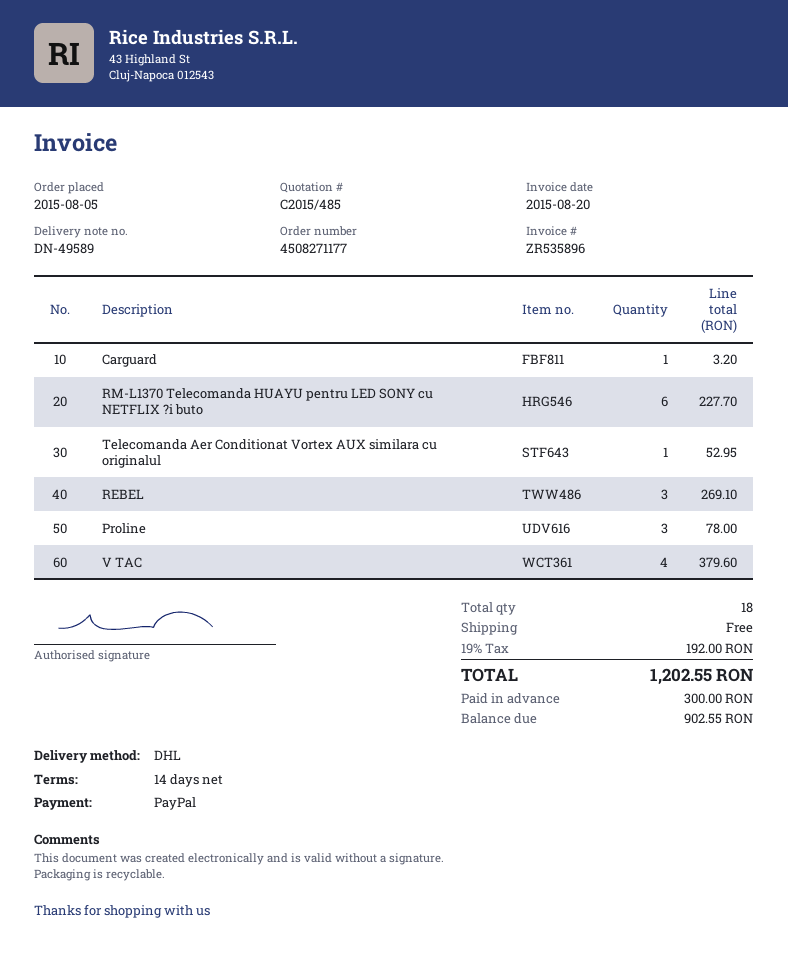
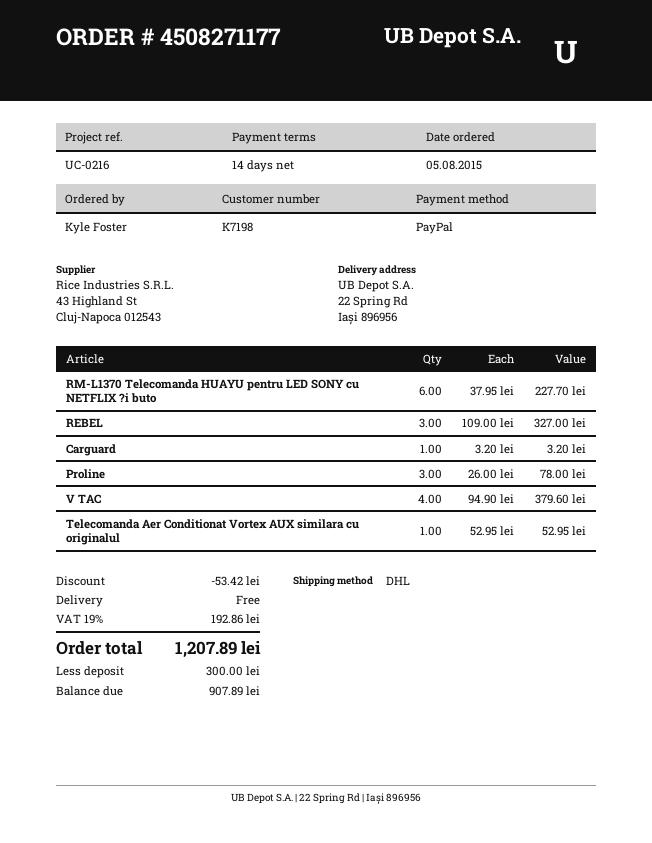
REBEL: 3 for 269.10 -> 3 for 327.00
discount: none -> 53.42
tax: 19% = 192.00 -> 19% = 192.86
total: 1202.55 -> 1207.89
balance: 902.55 -> 907.89

